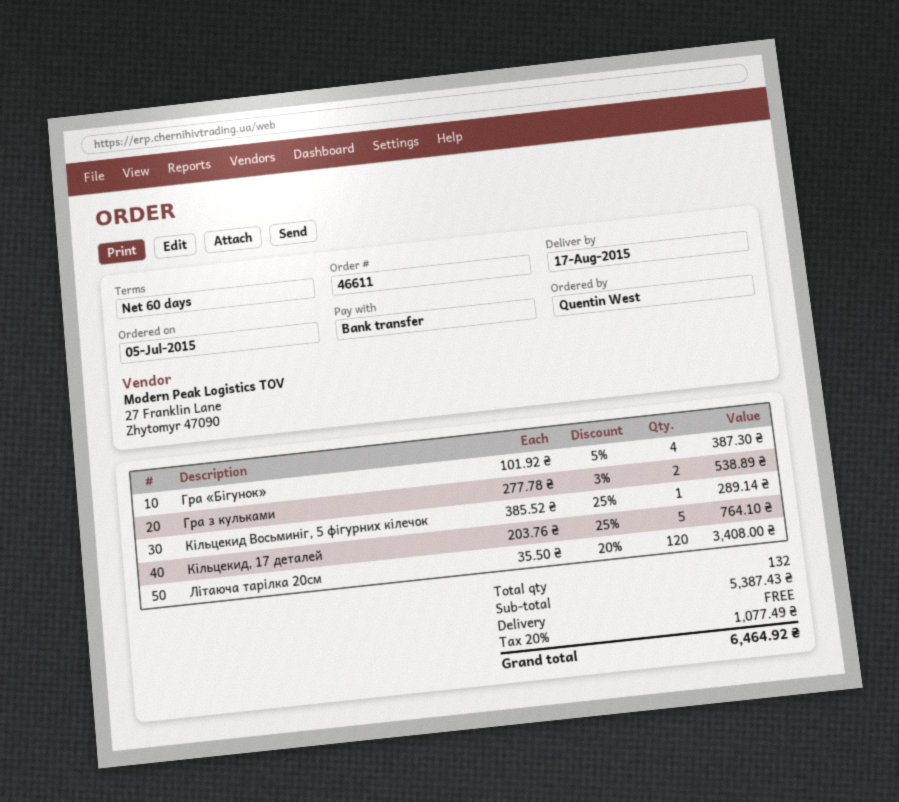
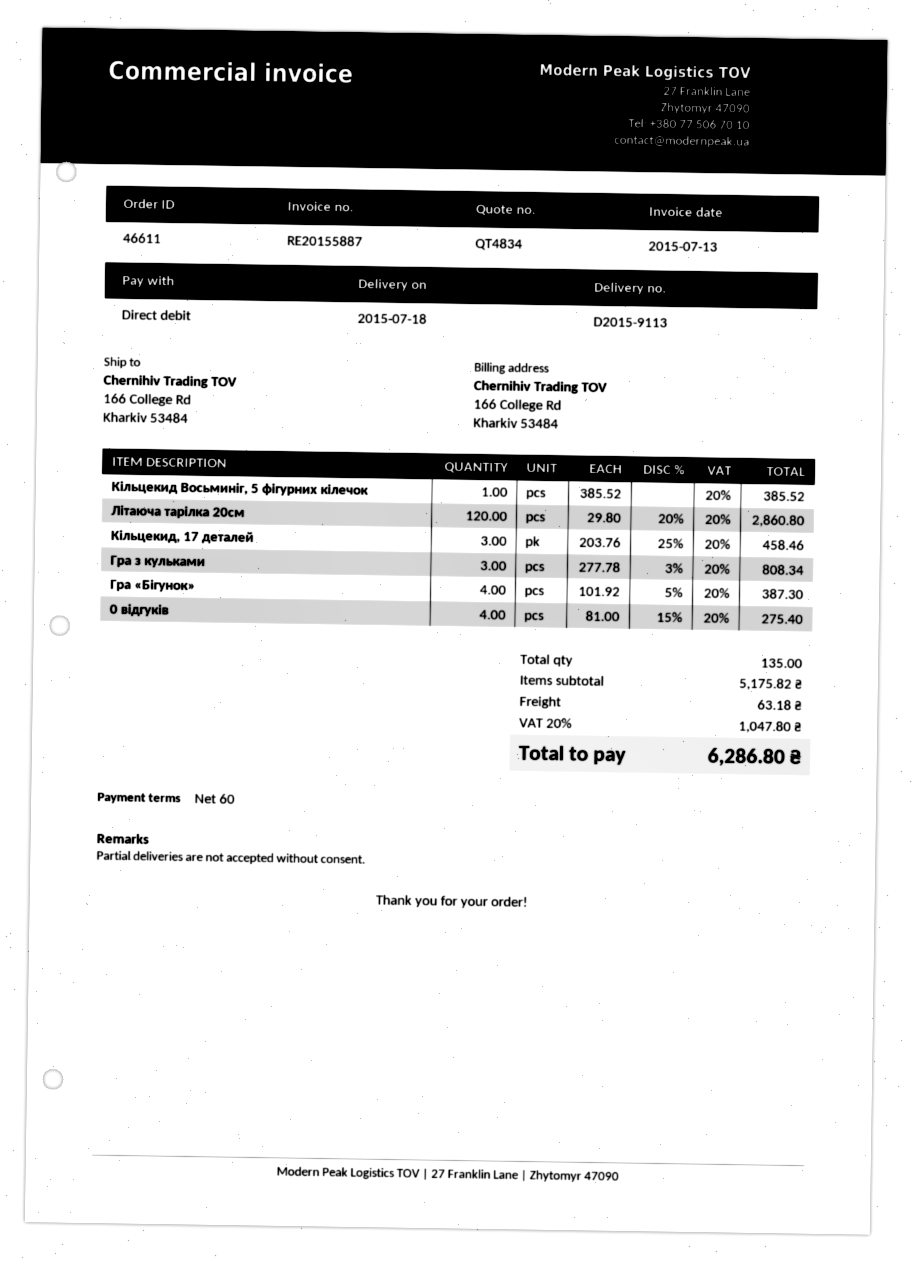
delivery date: 2015-08-17 -> 2015-07-18
payment method: bank transfer -> direct debit
Гра з кульками: 2 x 277.78 - 3% = 538.89 -> 3 x 277.78 - 3% = 808.34
Кільцекид Восьминіг, 5 фігурних кілечок: 1 x 385.52 - 25% = 289.14 -> 1 x 385.52 = 385.52
Кільцекид, 17 деталей: 5 x 203.76 - 25% = 764.10 -> 3 x 203.76 - 25% = 458.46
Літаюча тарілка 20см: 120 x 35.50 - 20% = 3408.00 -> 120 x 29.80 - 20% = 2860.80
0 відгуків: none -> 4 x 81.00 - 15% = 275.40
total quantity: 132 -> 135
subtotal: 5387.43 -> 5175.82
shipping: 0.00 -> 63.18
tax: 20% = 1077.49 -> 20% = 1047.80
total: 6464.92 -> 6286.80

